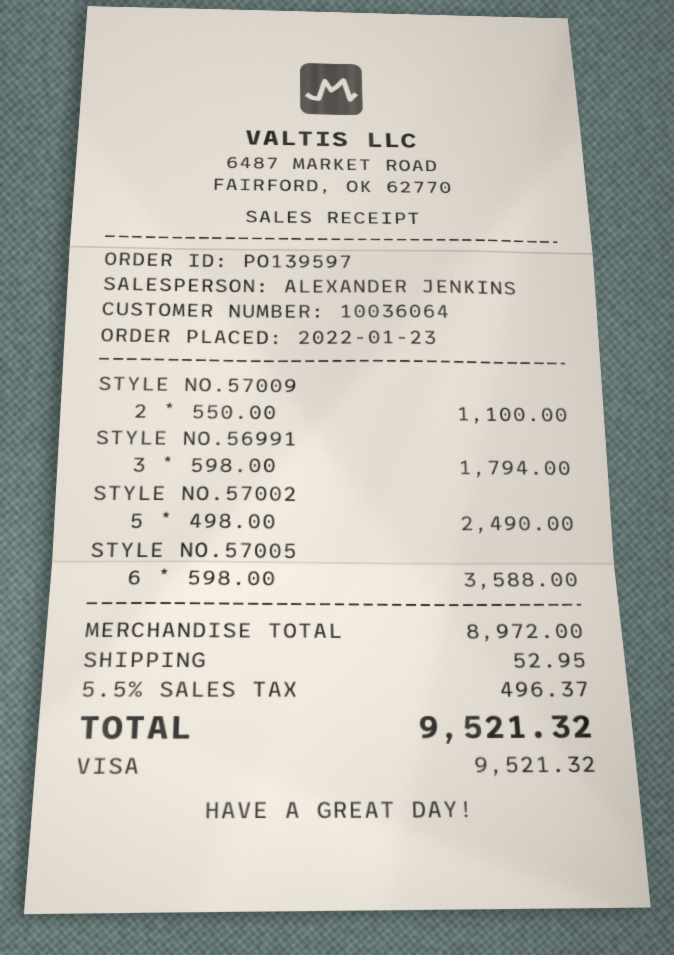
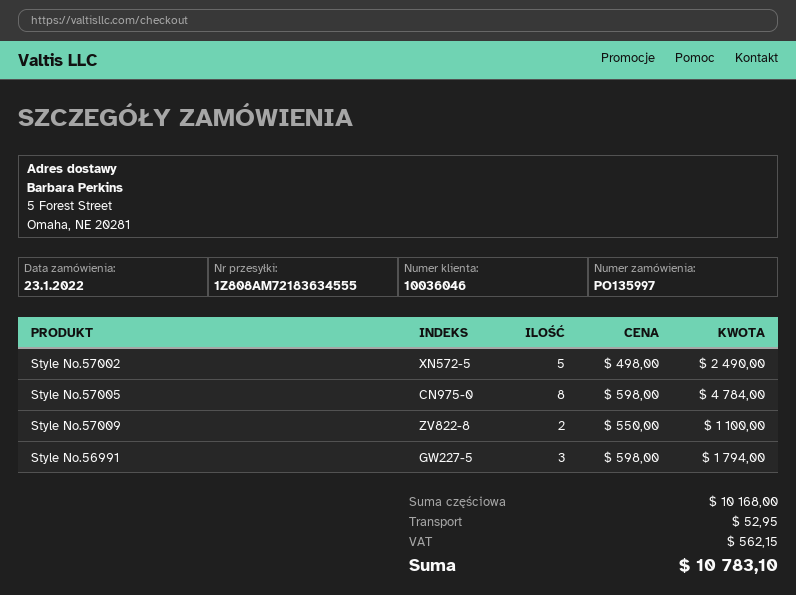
order number: PO139597 -> PO135997
customer number: 10036064 -> 10036046
STYLE NO.57005: 6 x 598.00 = 3588.00 -> 8 x 598.00 = 4784.00
subtotal: 8972.00 -> 10168.00
tax: 496.37 -> 562.15
total: 9521.32 -> 10783.10

